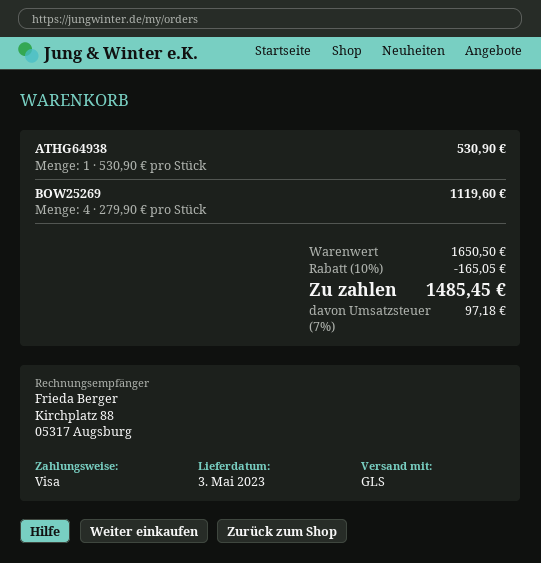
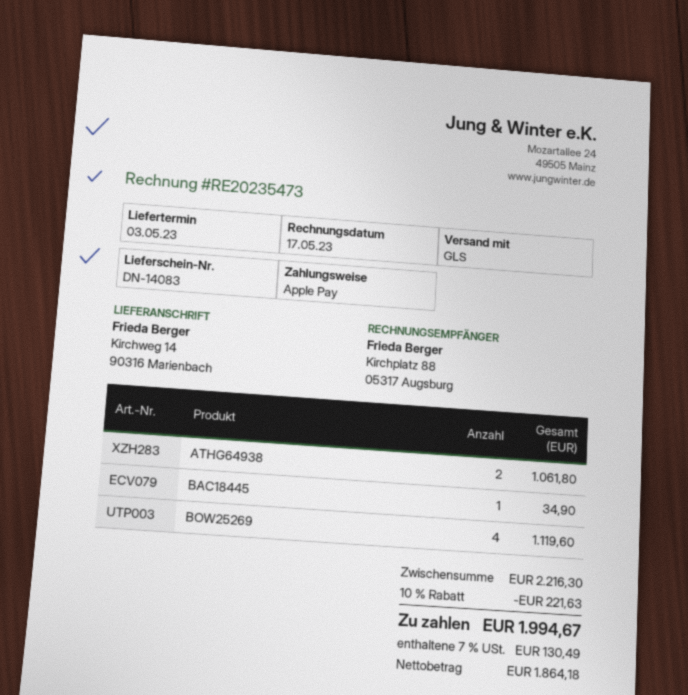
payment method: Visa -> Apple Pay
ATHG64938: 1 for 530.90 -> 2 for 1061.80
BAC18445: none -> 1 for 34.90
subtotal: 1650.50 -> 2216.30
discount: 10% = 165.05 -> 10% = 221.63
tax: 7% = 97.18 -> 7% = 130.49
total: 1485.45 -> 1994.67

